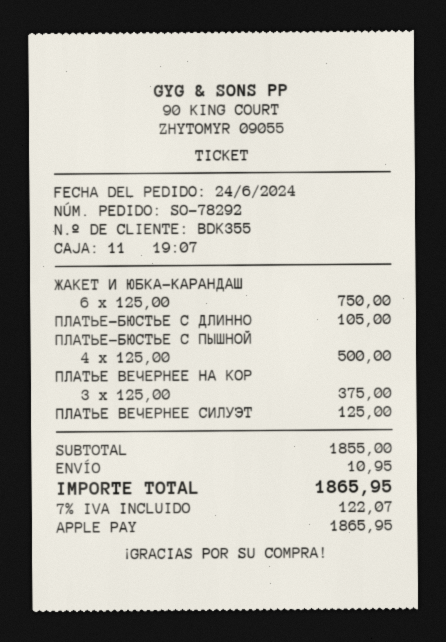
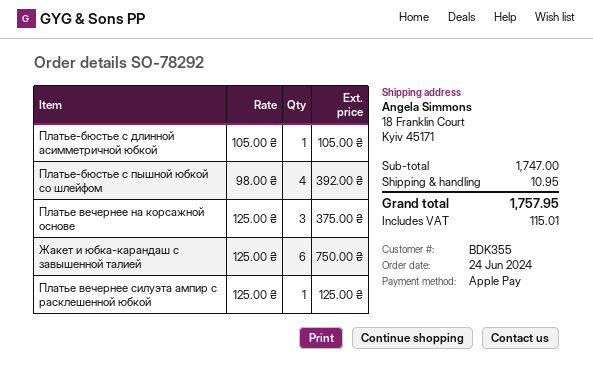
ПЛАТЬЕ-БЮСТЬЕ С ПЫШНОЙ: 4 x 125.00 = 500.00 -> 4 x 98.00 = 392.00
subtotal: 1855.00 -> 1747.00
tax: 122.07 -> 115.01
total: 1865.95 -> 1757.95

